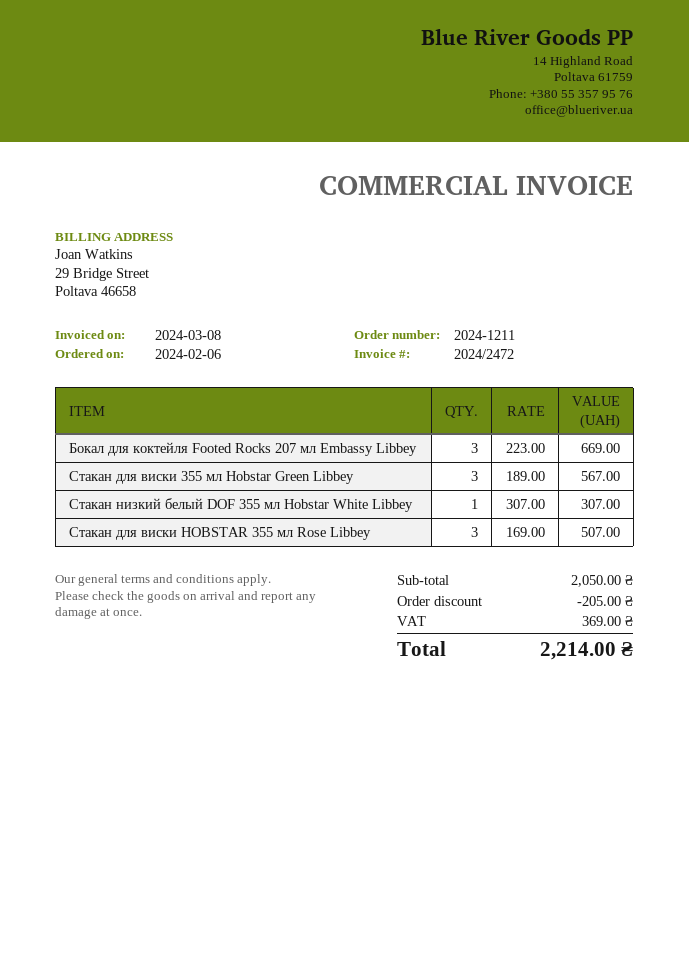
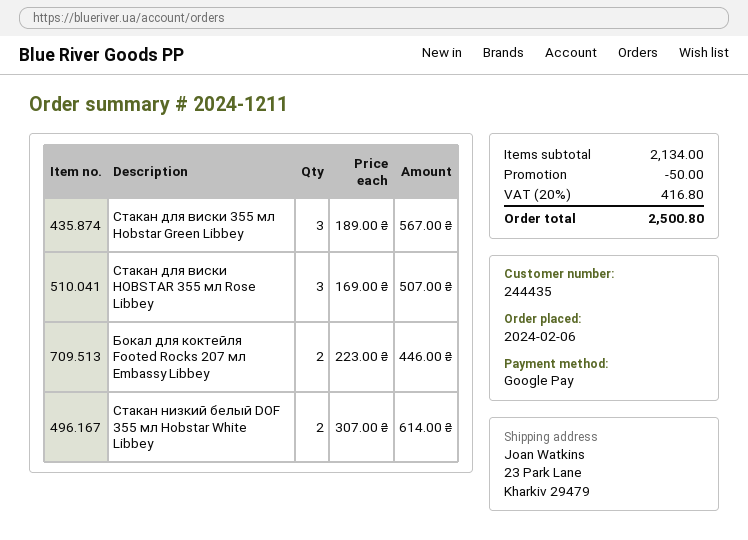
Бокал для коктейля Footed Rocks 207 мл Embassy Libbey: 3 x 223.00 = 669.00 -> 2 x 223.00 = 446.00
Стакан низкий белый DOF 355 мл Hobstar White Libbey: 1 x 307.00 = 307.00 -> 2 x 307.00 = 614.00
subtotal: 2050.00 -> 2134.00
discount: 205.00 -> 50.00
tax: 369.00 -> 416.80
total: 2214.00 -> 2500.80

